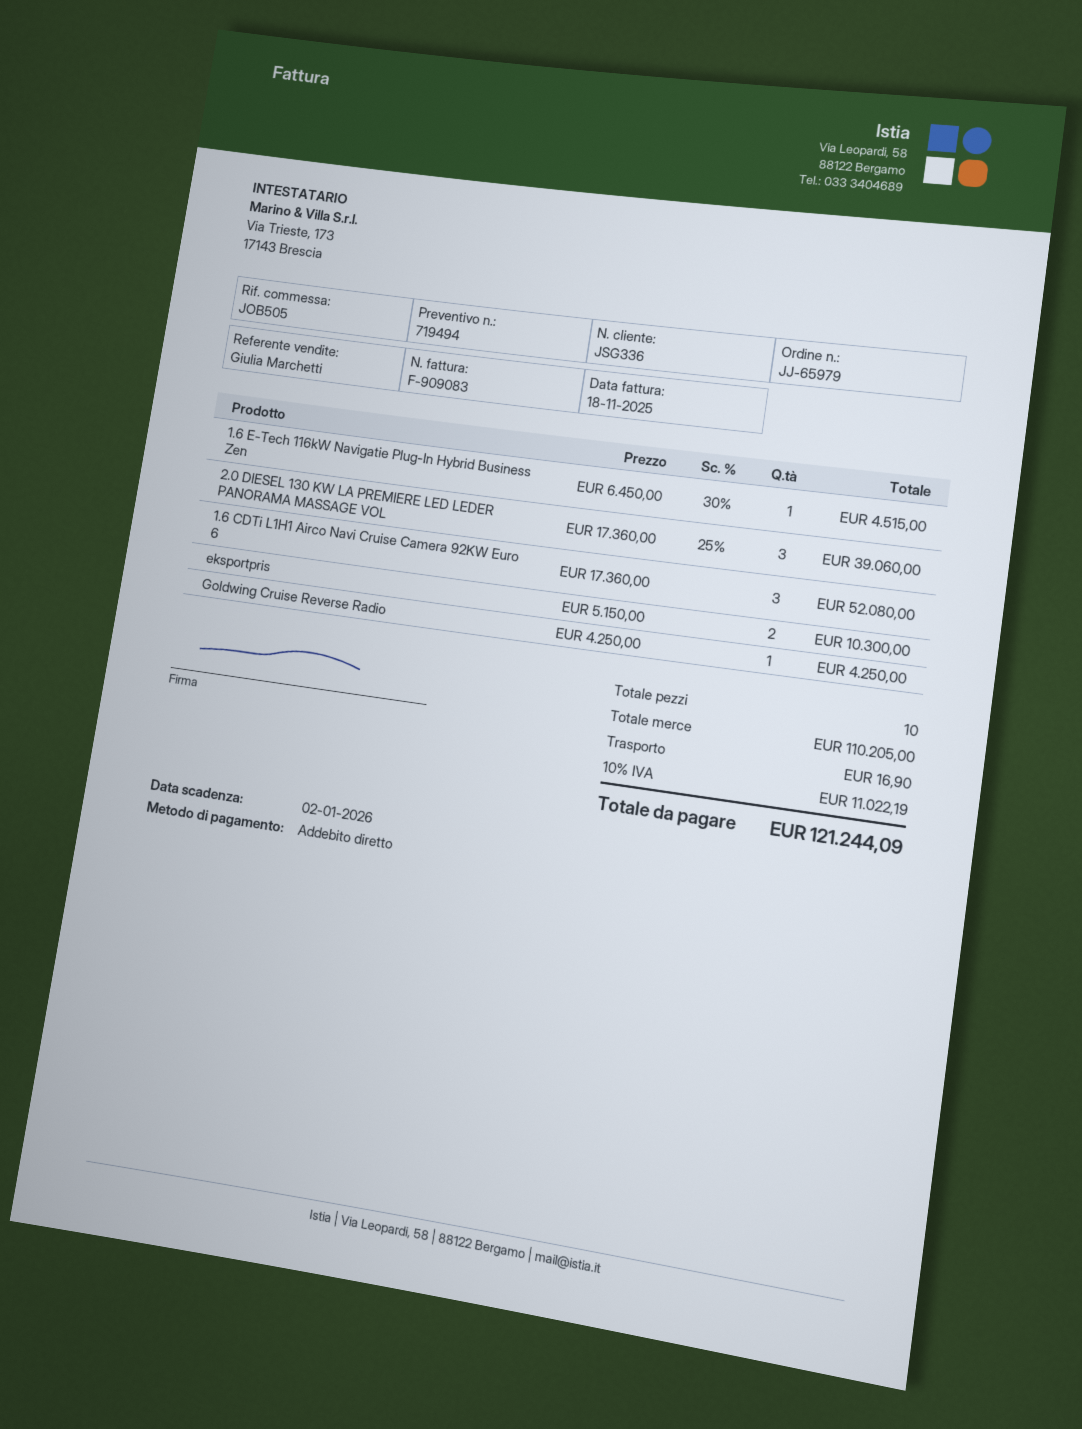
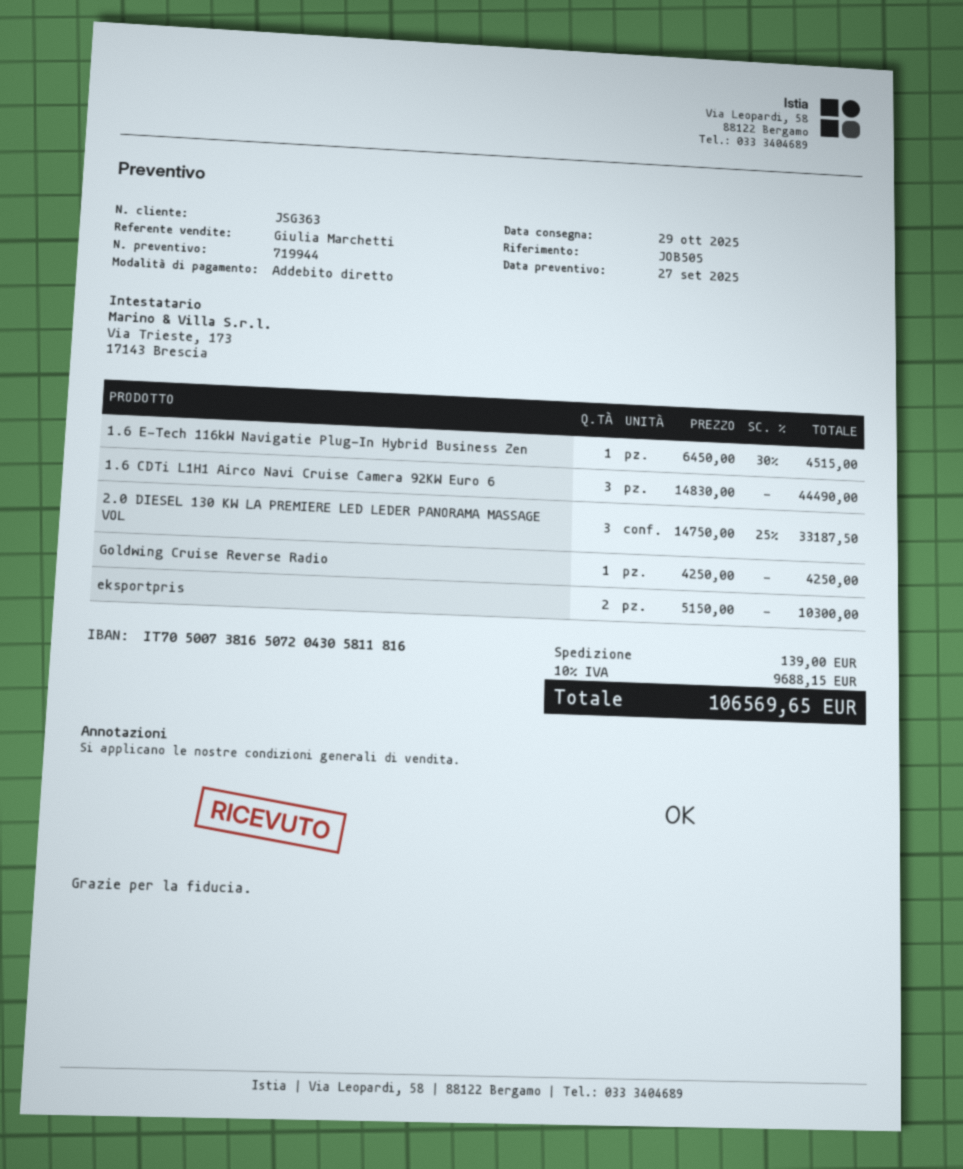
quote number: 719494 -> 719944
customer number: JSG336 -> JSG363
2.0 DIESEL 130 KW LA PREMIERE LED LEDER PANORAMA MASSAGE VOL: 3 x 17360.00 - 25% = 39060.00 -> 3 x 14750.00 - 25% = 33187.50
1.6 CDTi L1H1 Airco Navi Cruise Camera 92KW Euro 6: 3 x 17360.00 = 52080.00 -> 3 x 14830.00 = 44490.00
shipping: 16.90 -> 139.00
tax: 10% = 11022.19 -> 10% = 9688.15
total: 121244.09 -> 106569.65

